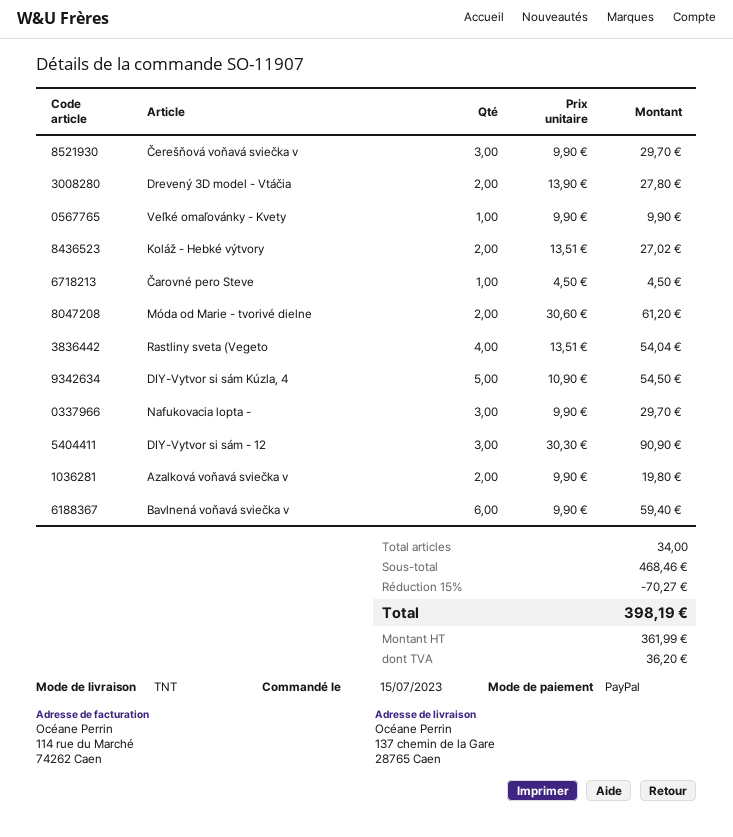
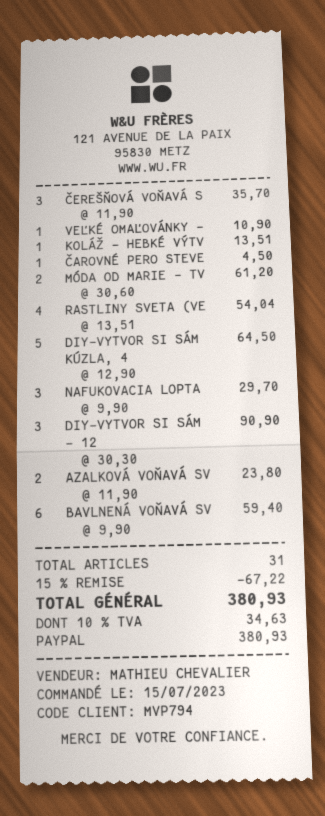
Čerešňová voňavá sviečka v: 3 x 9.90 = 29.70 -> 3 x 11.90 = 35.70
Drevený 3D model - Vtáčia: 2 x 13.90 = 27.80 -> none
Veľké omaľovánky - Kvety: 1 x 9.90 = 9.90 -> 1 x 10.90 = 10.90
Koláž - Hebké výtvory: 2 x 13.51 = 27.02 -> 1 x 13.51 = 13.51
DIY-Vytvor si sám Kúzla, 4: 5 x 10.90 = 54.50 -> 5 x 12.90 = 64.50
Azalková voňavá sviečka v: 2 x 9.90 = 19.80 -> 2 x 11.90 = 23.80
total quantity: 34 -> 31
discount: 15% = 70.27 -> 15% = 67.22
tax: 36.20 -> 34.63
total: 398.19 -> 380.93

